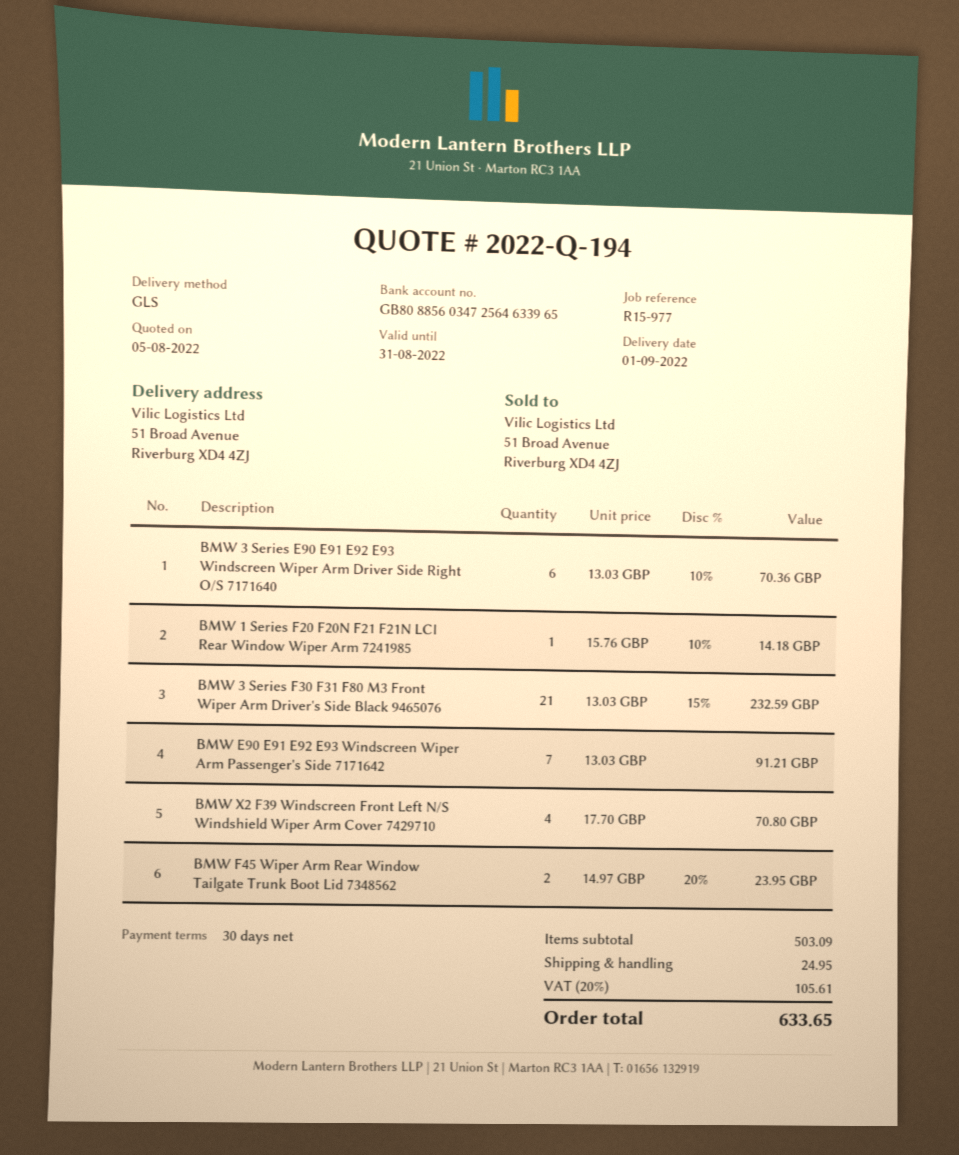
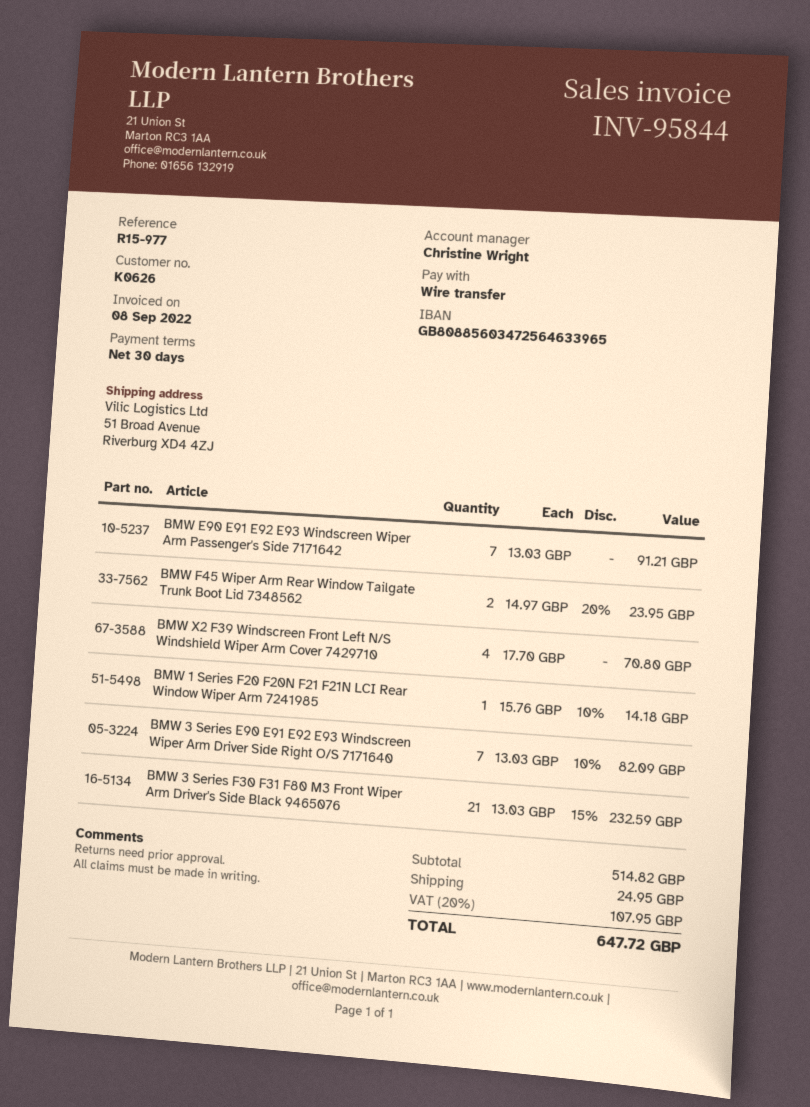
BMW 3 Series E90 E91 E92 E93 Windscreen Wiper Arm Driver Side Right O/S 7171640: 6 x 13.03 - 10% = 70.36 -> 7 x 13.03 - 10% = 82.09
subtotal: 503.09 -> 514.82
tax: 20% = 105.61 -> 20% = 107.95
total: 633.65 -> 647.72

